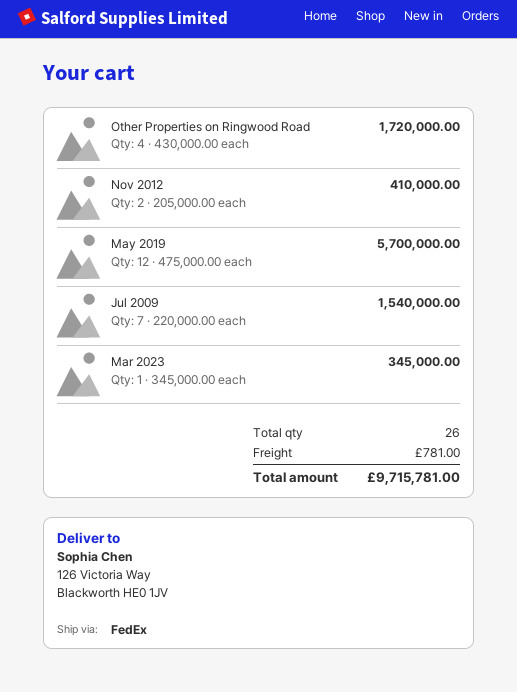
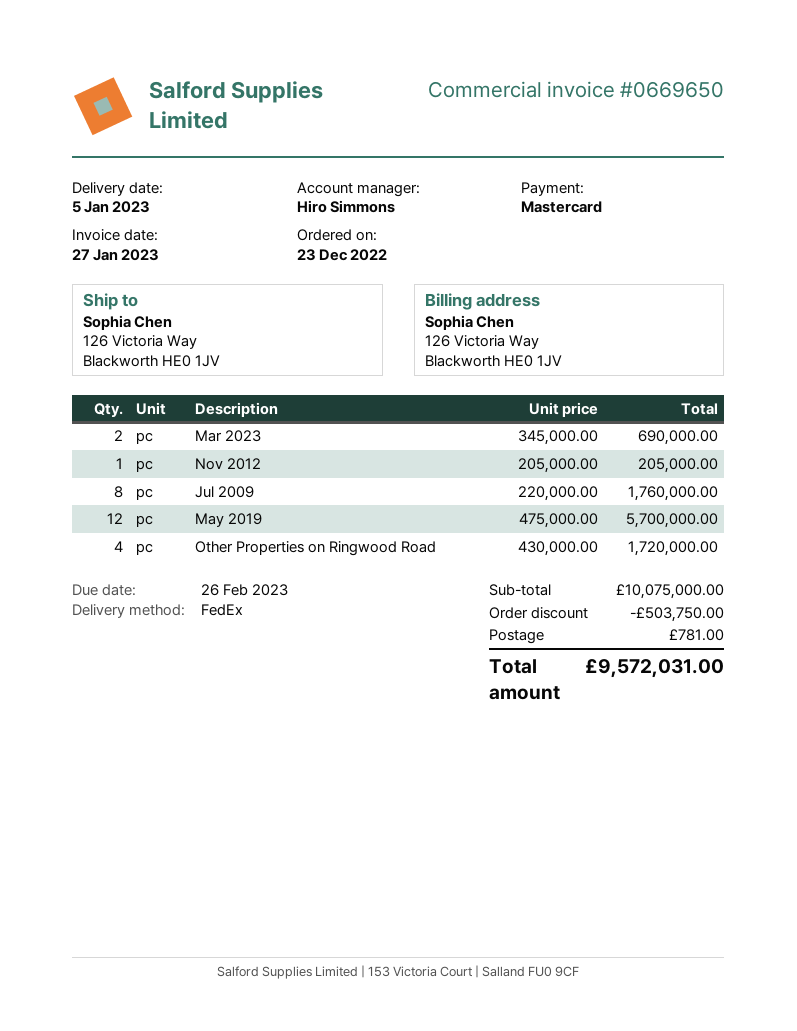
Nov 2012: 2 x 205000.00 = 410000.00 -> 1 x 205000.00 = 205000.00
Jul 2009: 7 x 220000.00 = 1540000.00 -> 8 x 220000.00 = 1760000.00
Mar 2023: 1 x 345000.00 = 345000.00 -> 2 x 345000.00 = 690000.00
discount: none -> 503750.00
total: 9715781.00 -> 9572031.00

